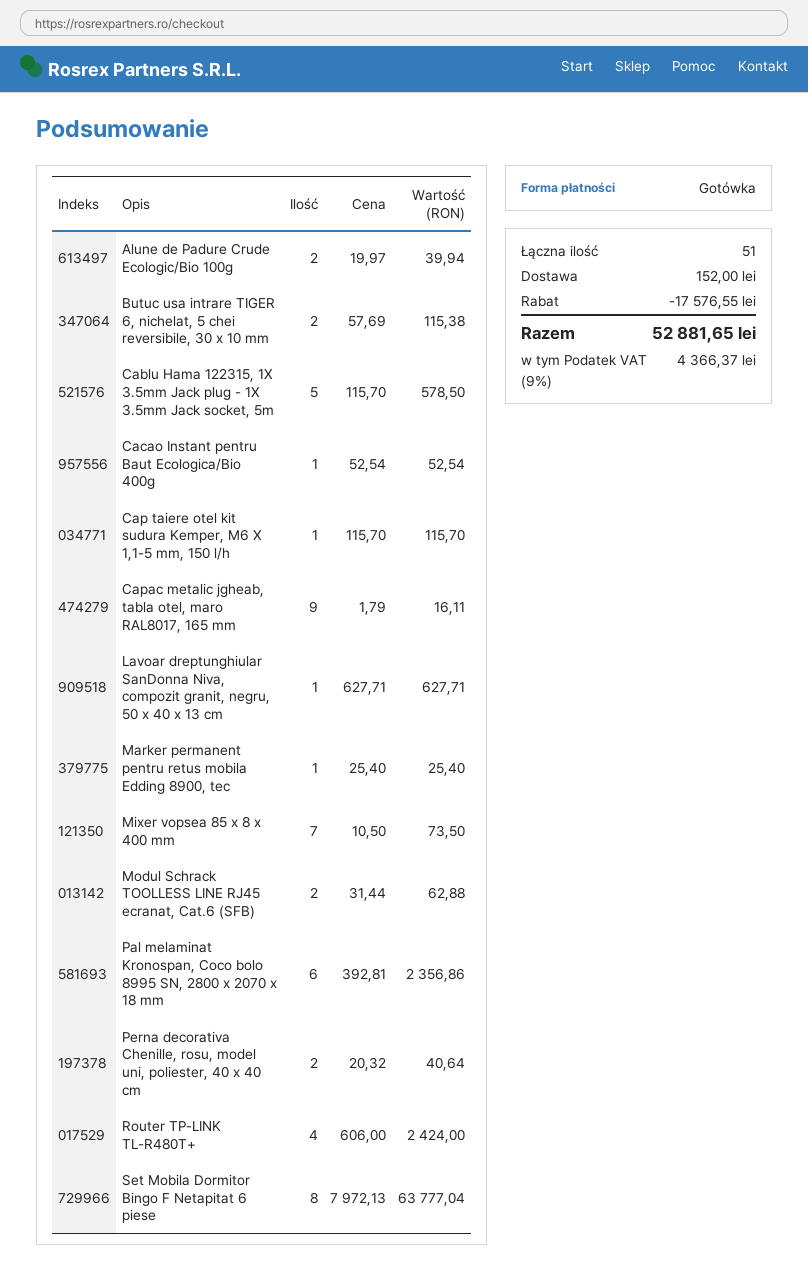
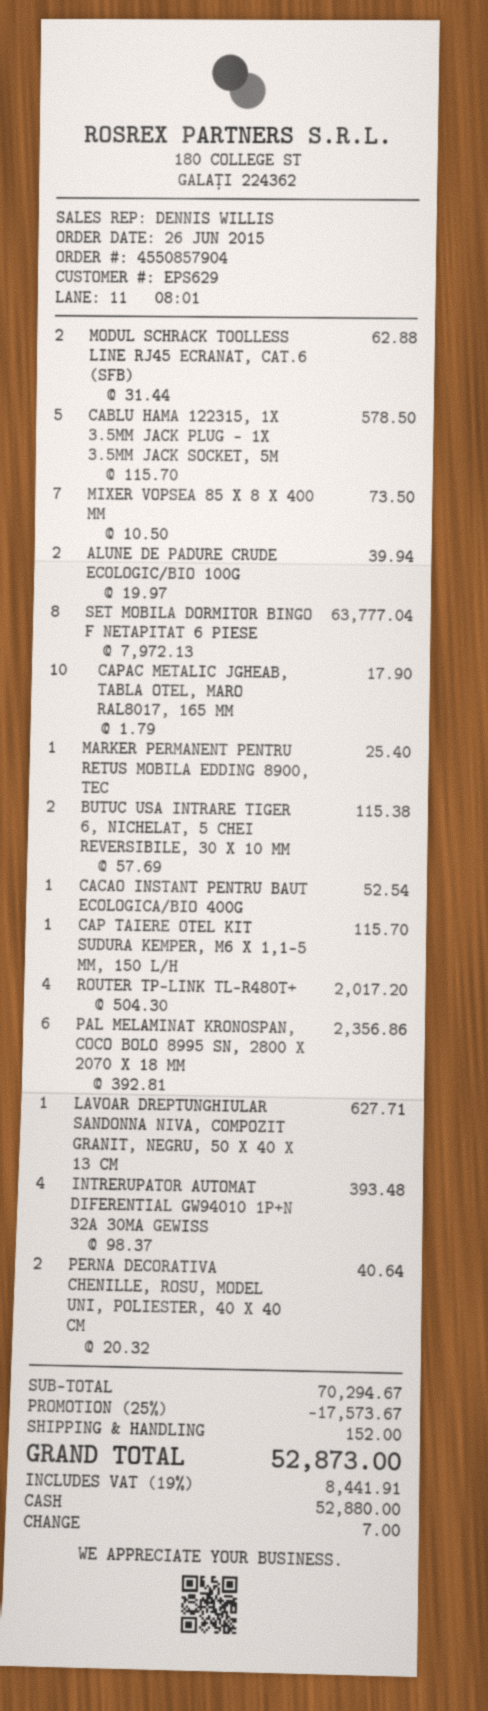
Capac metalic jgheab, tabla otel, maro RAL8017, 165 mm: 9 x 1.79 = 16.11 -> 10 x 1.79 = 17.90
Router TP-LINK TL-R480T+: 4 x 606.00 = 2424.00 -> 4 x 504.30 = 2017.20
INTRERUPATOR AUTOMAT DIFERENTIAL GW94010 1P+N 32A 30MA GEWISS: none -> 4 x 98.37 = 393.48
discount: 17576.55 -> 17573.67
tax: 9% = 4366.37 -> 19% = 8441.91
total: 52881.65 -> 52873.00

